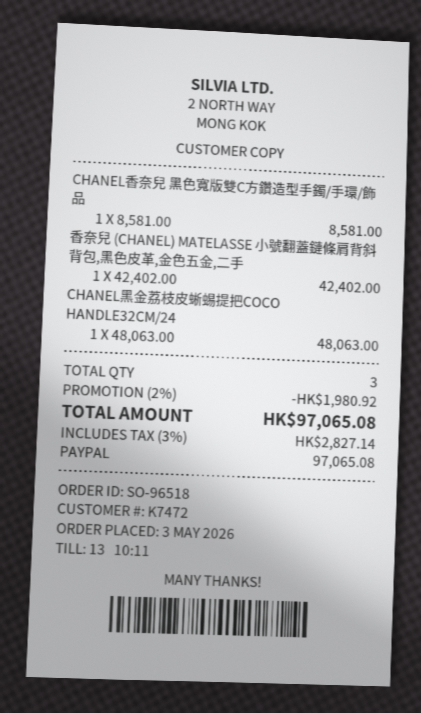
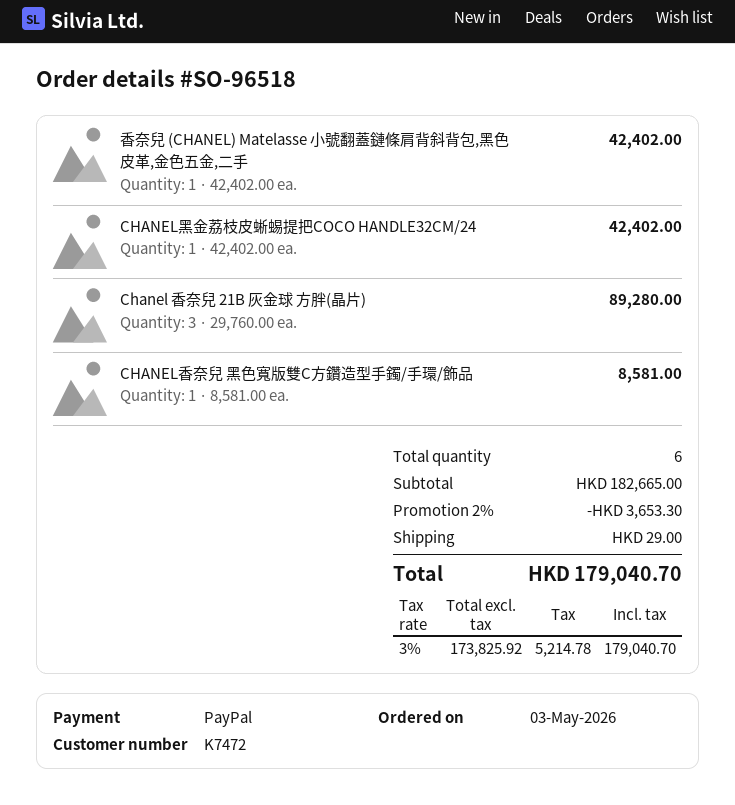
CHANEL黑金荔枝皮蜥蜴提把COCO HANDLE32CM/24: 1 x 48063.00 = 48063.00 -> 1 x 42402.00 = 42402.00
Chanel 香奈兒 21B 灰金球 方胖(晶片): none -> 3 x 29760.00 = 89280.00
total quantity: 3 -> 6
discount: 2% = 1980.92 -> 2% = 3653.30
shipping: none -> 29.00
tax: 3% = 2827.14 -> 3% = 5214.78
total: 97065.08 -> 179040.70

